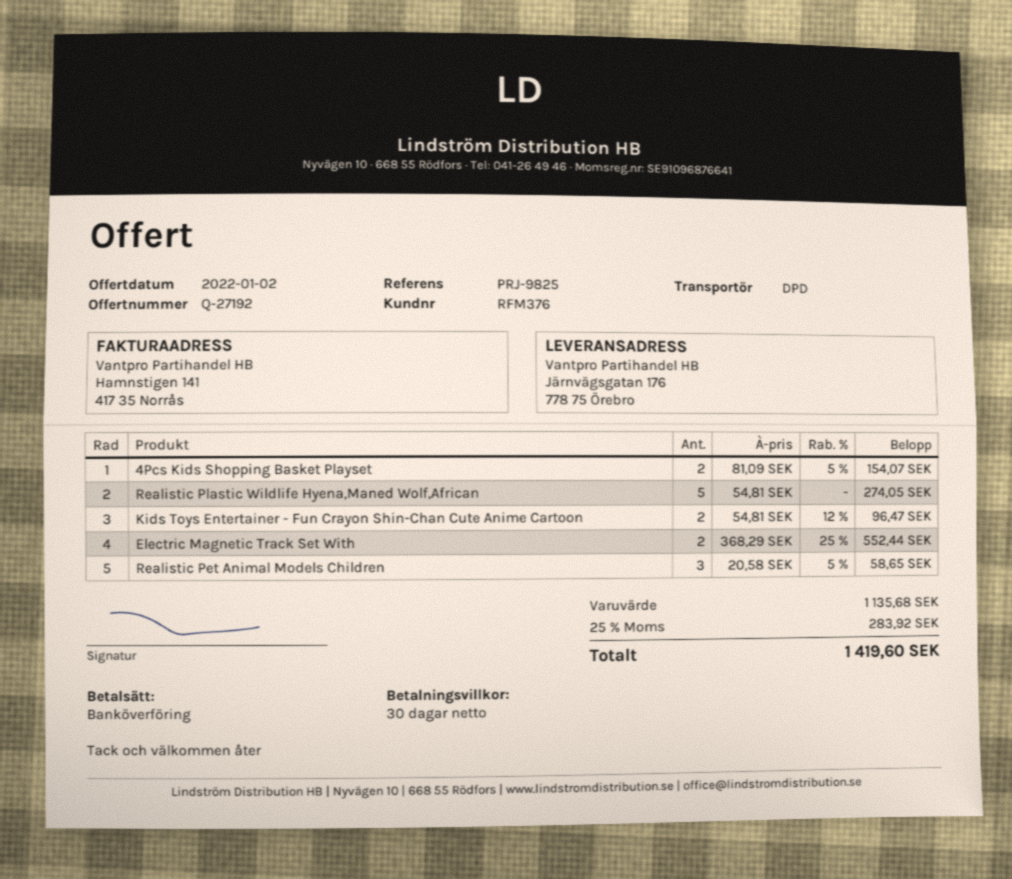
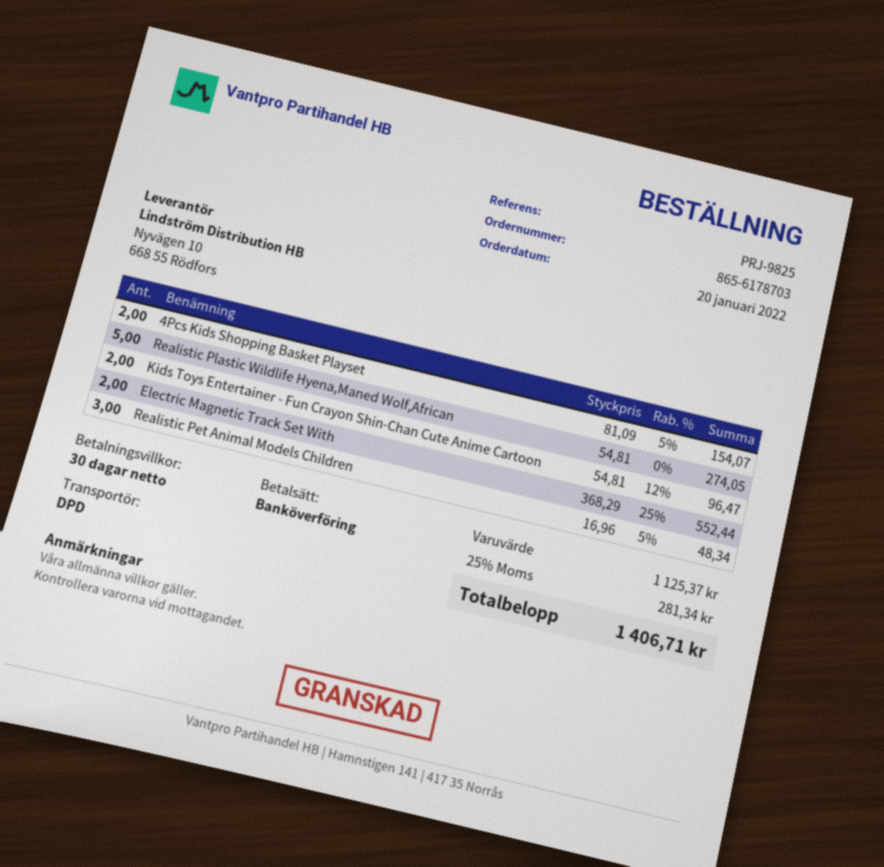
Realistic Pet Animal Models Children: 3 x 20.58 - 5% = 58.65 -> 3 x 16.96 - 5% = 48.34
subtotal: 1135.68 -> 1125.37
tax: 25% = 283.92 -> 25% = 281.34
total: 1419.60 -> 1406.71

